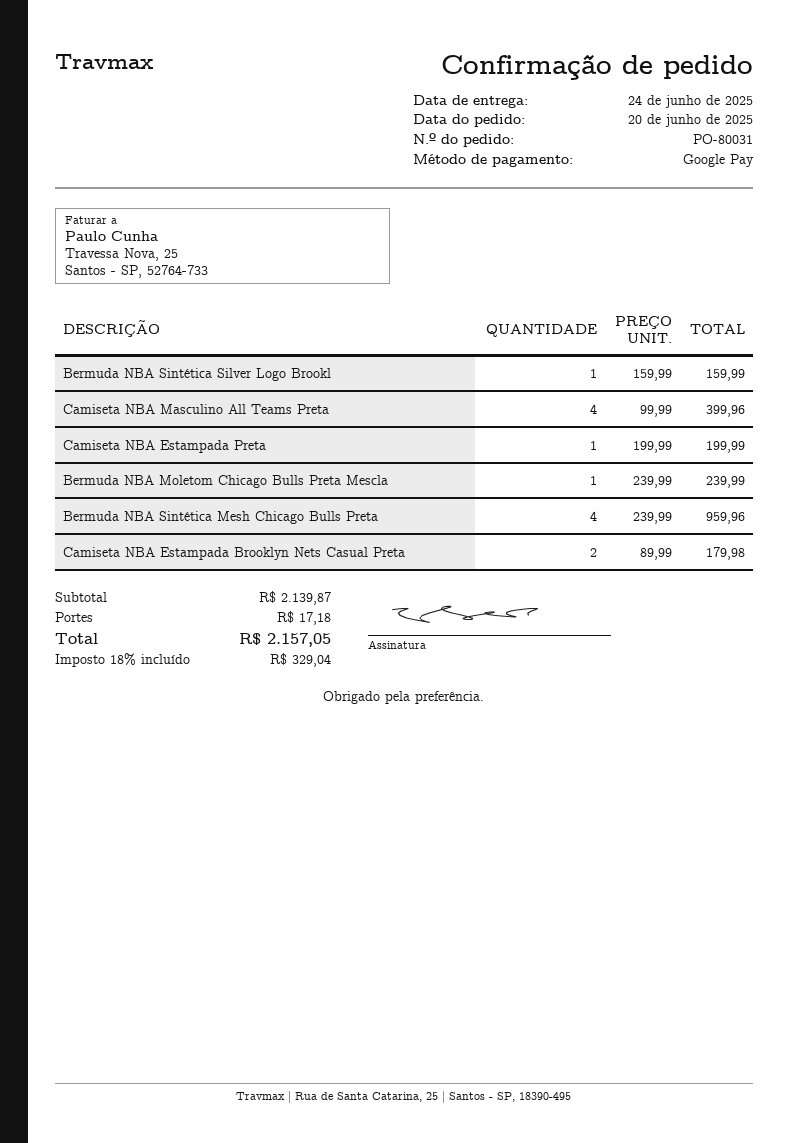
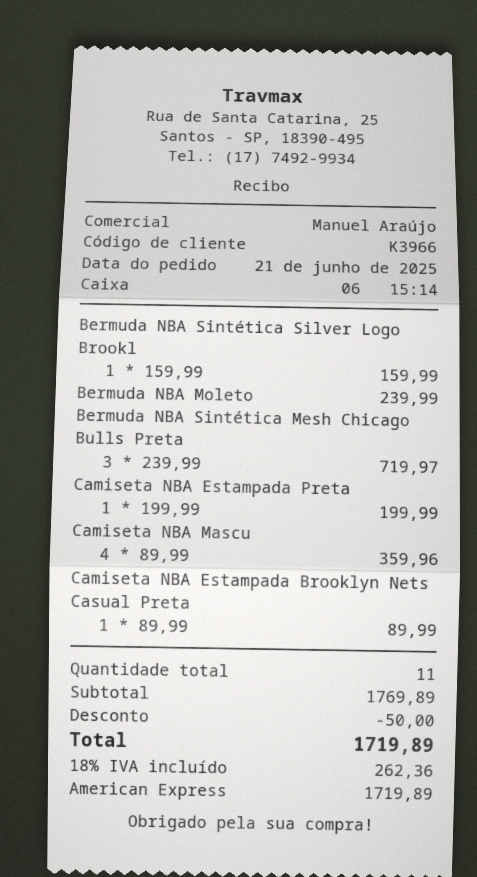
order date: 2025-06-20 -> 2025-06-21
payment method: Google Pay -> American Express
Camiseta NBA Masculino All Teams Preta: 4 x 99.99 = 399.96 -> 4 x 89.99 = 359.96
Bermuda NBA Sintética Mesh Chicago Bulls Preta: 4 x 239.99 = 959.96 -> 3 x 239.99 = 719.97
Camiseta NBA Estampada Brooklyn Nets Casual Preta: 2 x 89.99 = 179.98 -> 1 x 89.99 = 89.99
subtotal: 2139.87 -> 1769.89
discount: none -> 50.00
shipping: 17.18 -> none
tax: 18% = 329.04 -> 18% = 262.36
total: 2157.05 -> 1719.89

